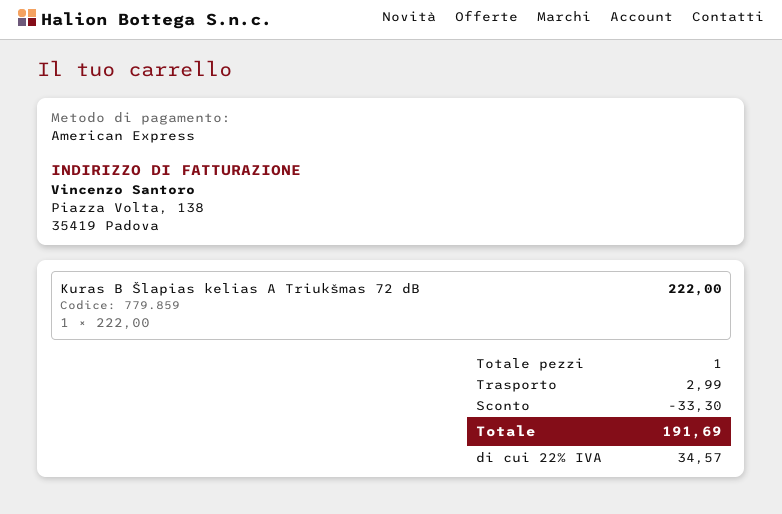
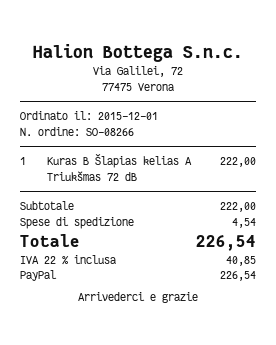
payment method: American Express -> PayPal
discount: 33.30 -> none
shipping: 2.99 -> 4.54
tax: 22% = 34.57 -> 22% = 40.85
total: 191.69 -> 226.54

